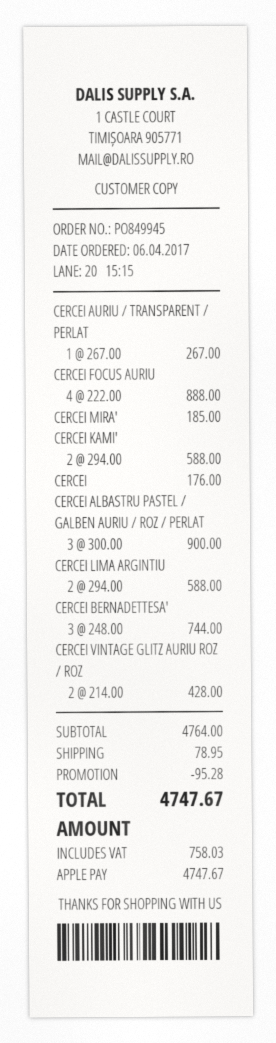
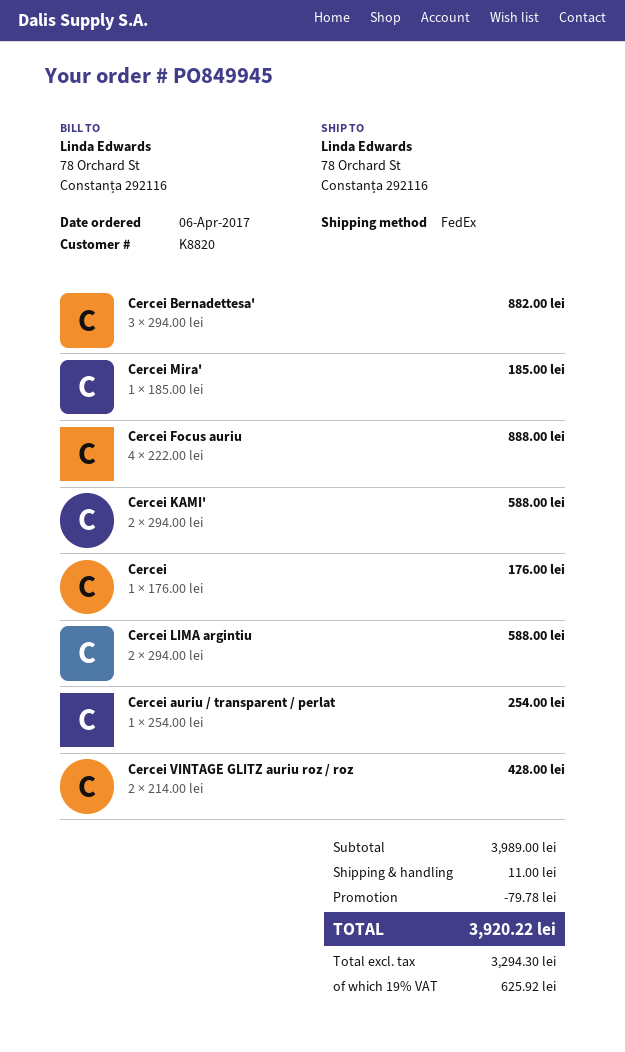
CERCEI AURIU / TRANSPARENT / PERLAT: 1 x 267.00 = 267.00 -> 1 x 254.00 = 254.00
CERCEI ALBASTRU PASTEL / GALBEN AURIU / ROZ / PERLAT: 3 x 300.00 = 900.00 -> none
CERCEI BERNADETTESA': 3 x 248.00 = 744.00 -> 3 x 294.00 = 882.00
subtotal: 4764.00 -> 3989.00
discount: 95.28 -> 79.78
shipping: 78.95 -> 11.00
tax: 758.03 -> 625.92
total: 4747.67 -> 3920.22

